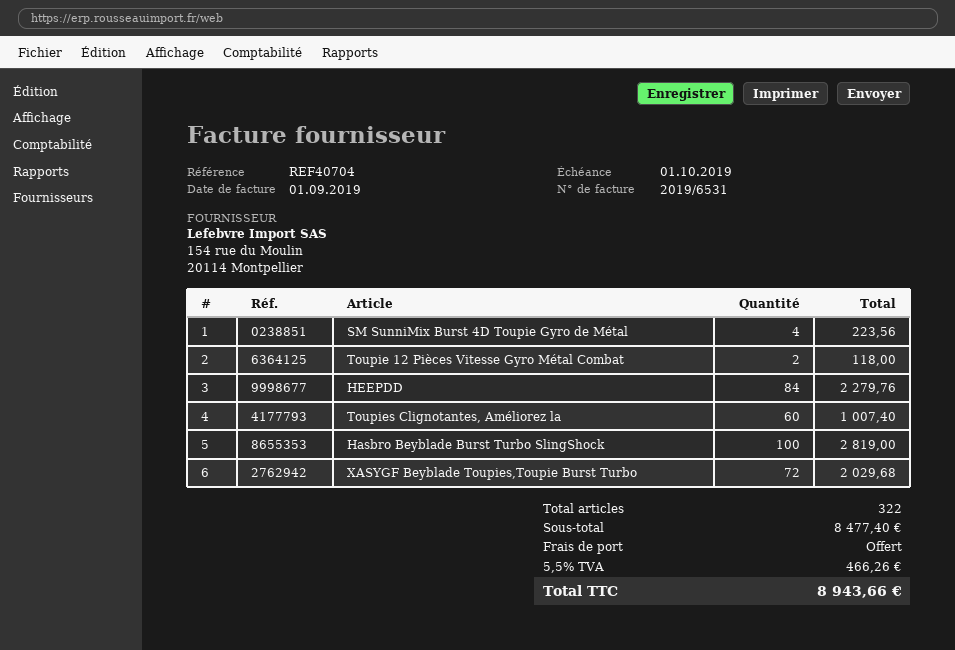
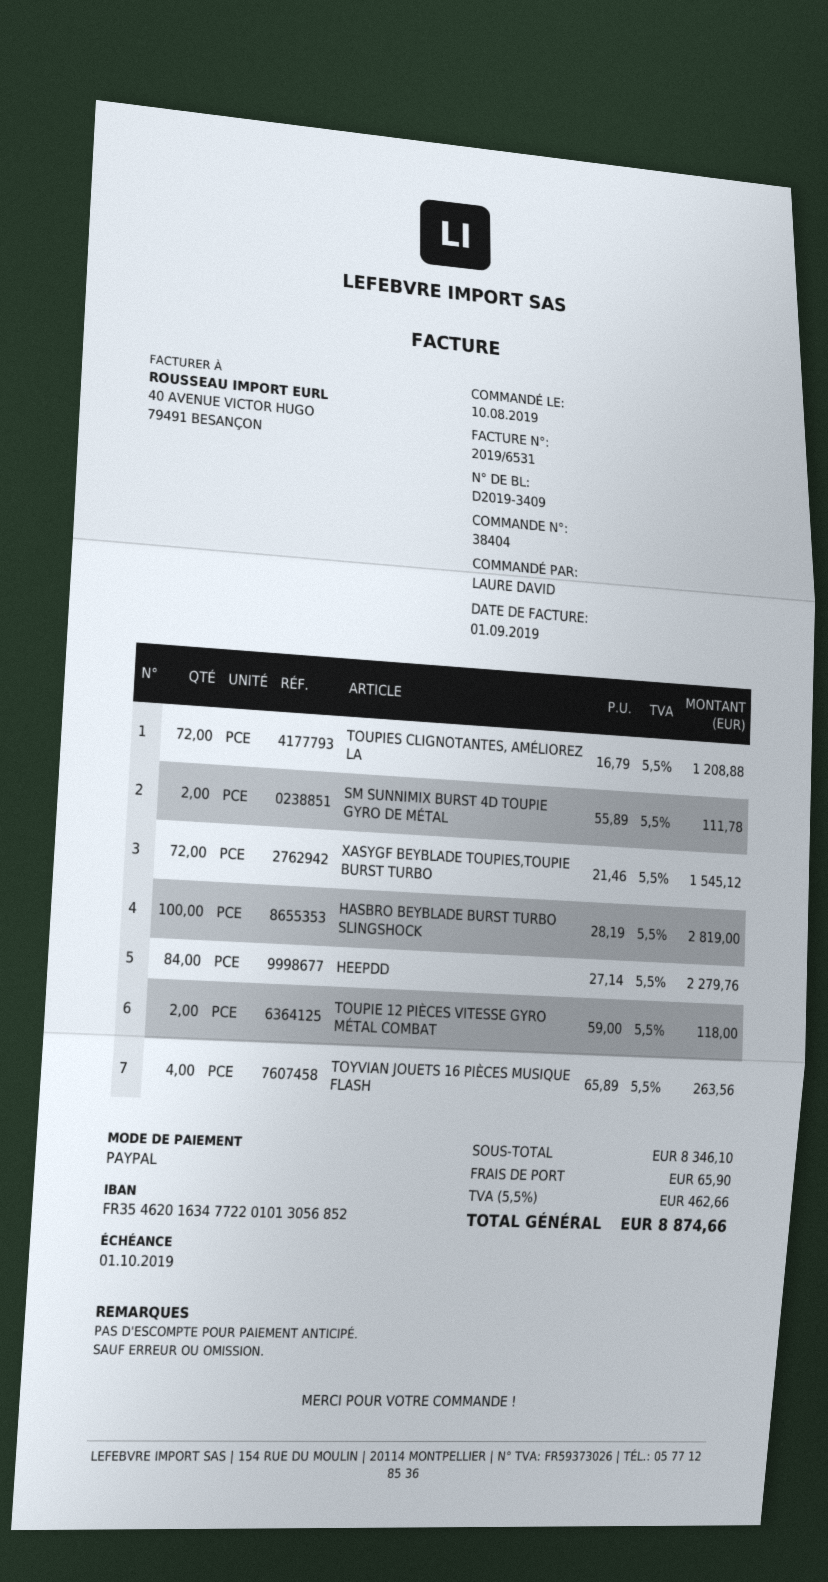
SM SunniMix Burst 4D Toupie Gyro de Métal: 4 for 223.56 -> 2 for 111.78
Toupies Clignotantes, Améliorez la: 60 for 1007.40 -> 72 for 1208.88
XASYGF Beyblade Toupies,Toupie Burst Turbo: 72 for 2029.68 -> 72 for 1545.12
TOYVIAN JOUETS 16 PIÈCES MUSIQUE FLASH: none -> 4 for 263.56
subtotal: 8477.40 -> 8346.10
shipping: 0.00 -> 65.90
tax: 5.5% = 466.26 -> 5.5% = 462.66
total: 8943.66 -> 8874.66

